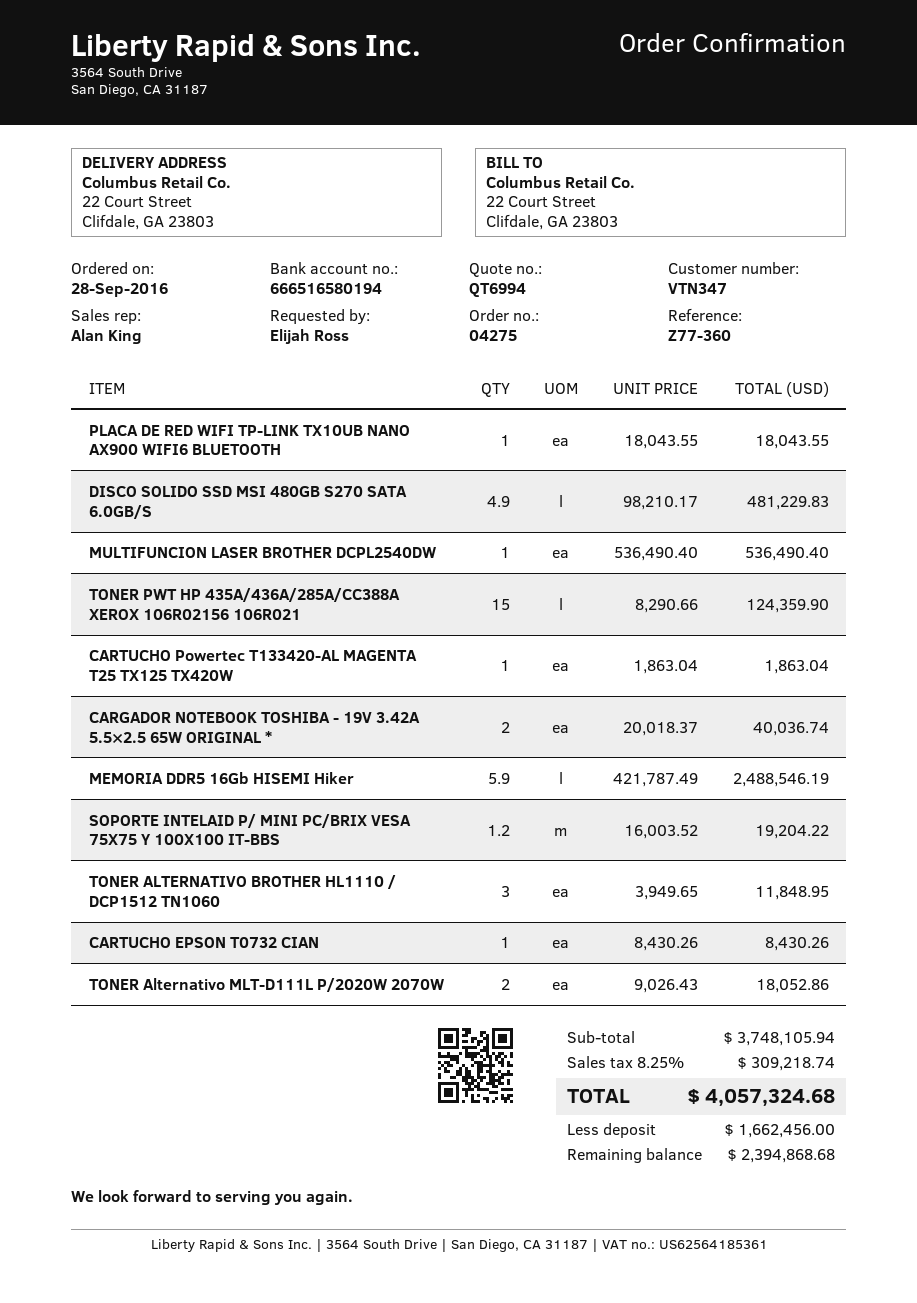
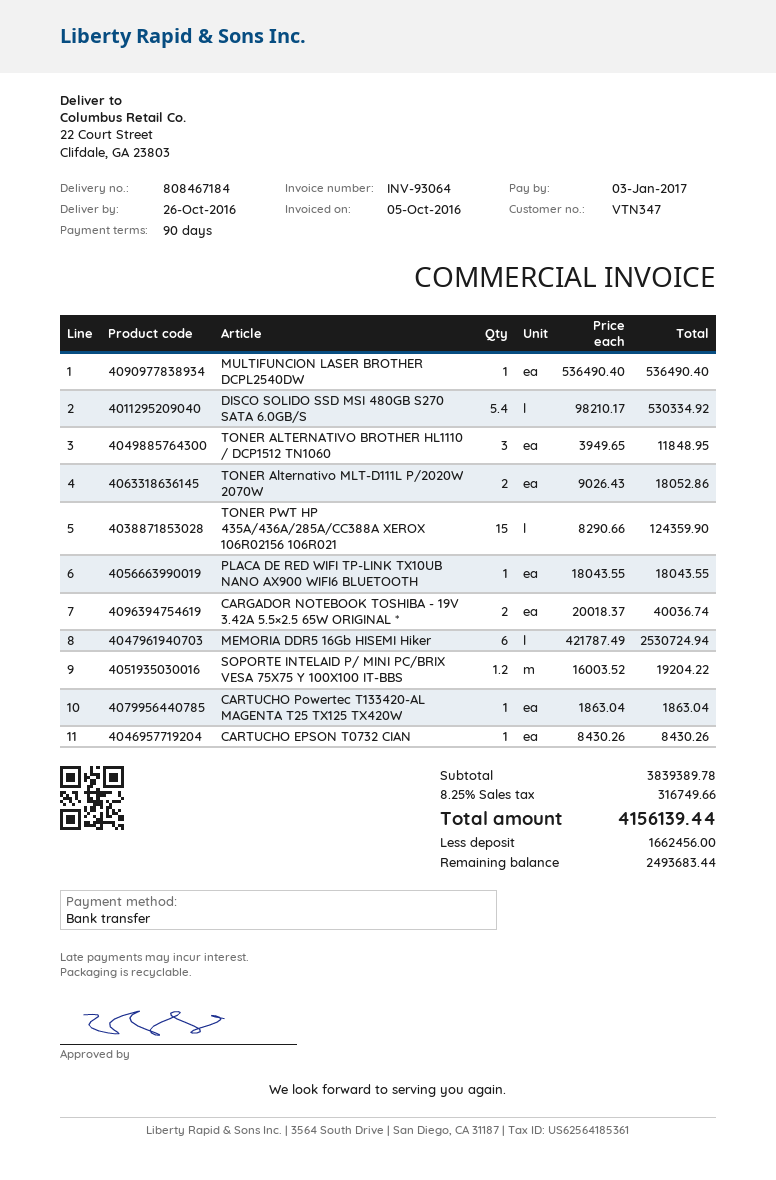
DISCO SOLIDO SSD MSI 480GB S270 SATA 6.0GB/S: 4.9 x 98210.17 = 481229.83 -> 5.4 x 98210.17 = 530334.92
MEMORIA DDR5 16Gb HISEMI Hiker: 5.9 x 421787.49 = 2488546.19 -> 6 x 421787.49 = 2530724.94
subtotal: 3748105.94 -> 3839389.78
tax: 8.25% = 309218.74 -> 8.25% = 316749.66
total: 4057324.68 -> 4156139.44
balance: 2394868.68 -> 2493683.44

